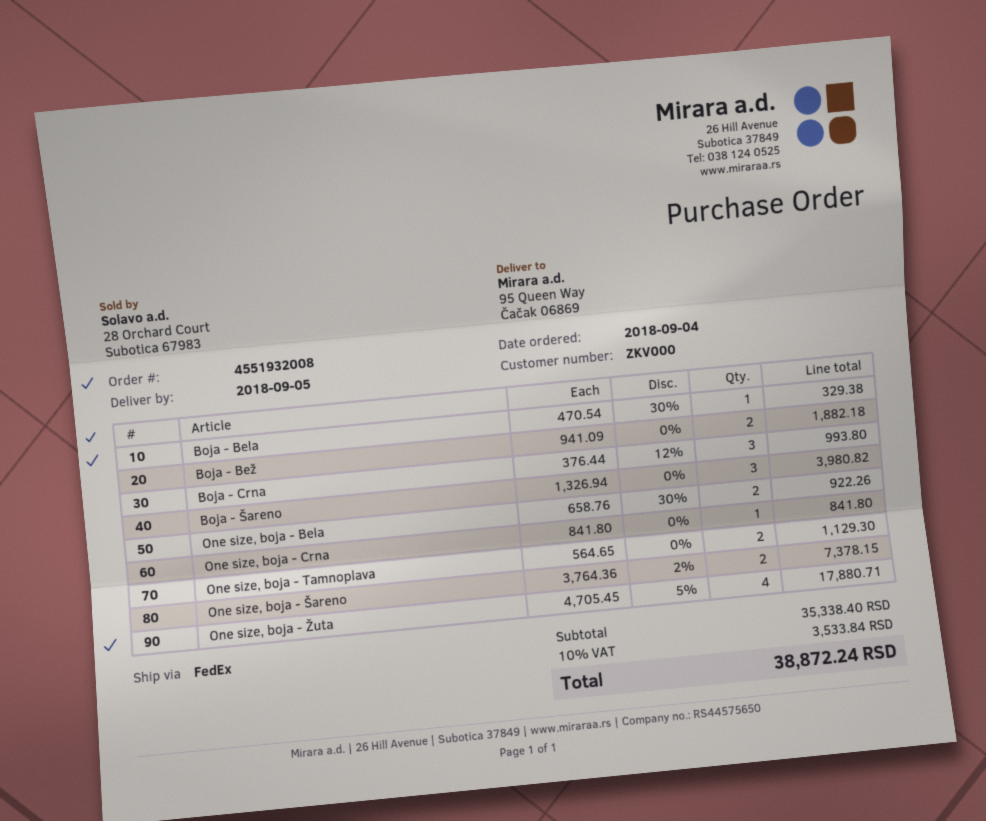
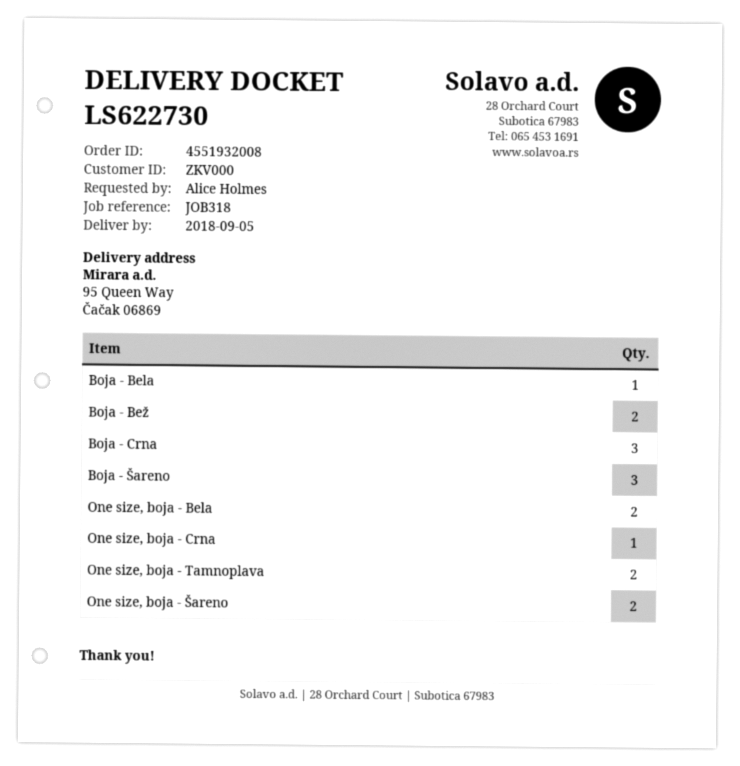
One size, bоја - Žuta: 4 -> none

